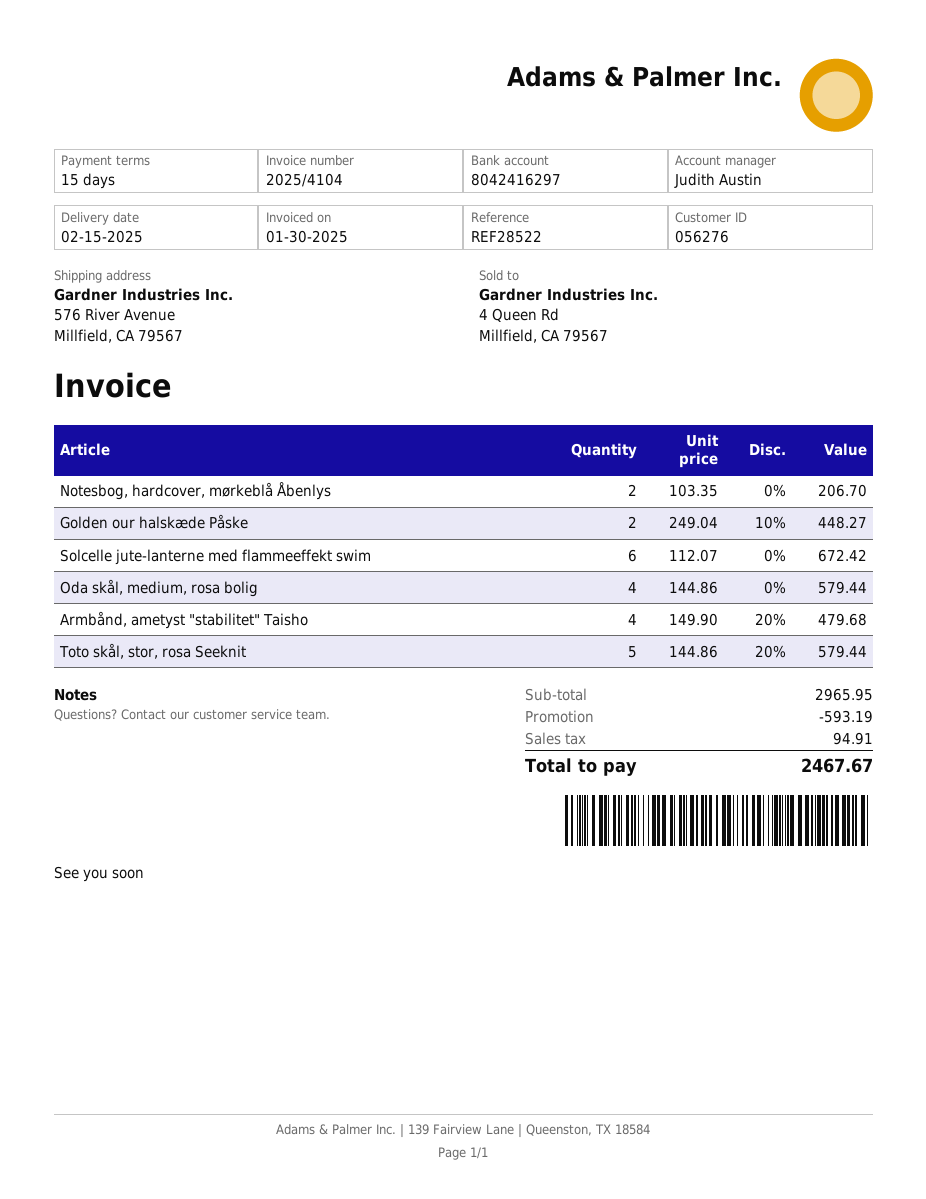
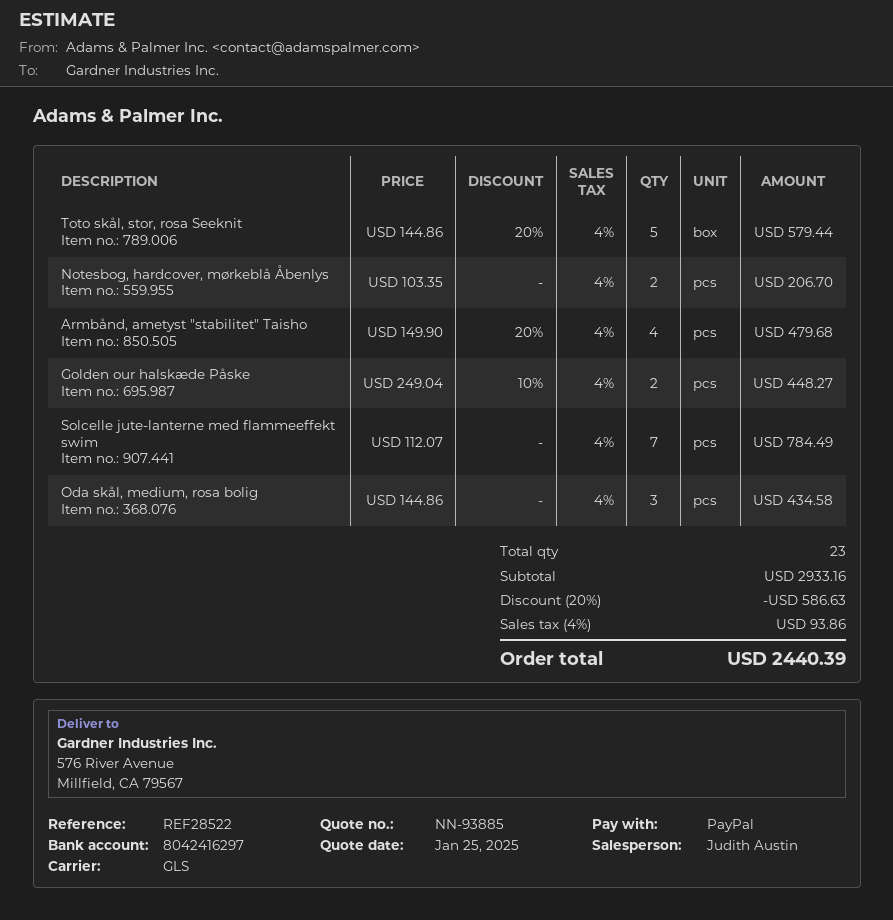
Solcelle jute-lanterne med flammeeffekt swim: 6 x 112.07 = 672.42 -> 7 x 112.07 = 784.49
Oda skål, medium, rosa bolig: 4 x 144.86 = 579.44 -> 3 x 144.86 = 434.58
subtotal: 2965.95 -> 2933.16
discount: 593.19 -> 586.63
tax: 94.91 -> 93.86
total: 2467.67 -> 2440.39

